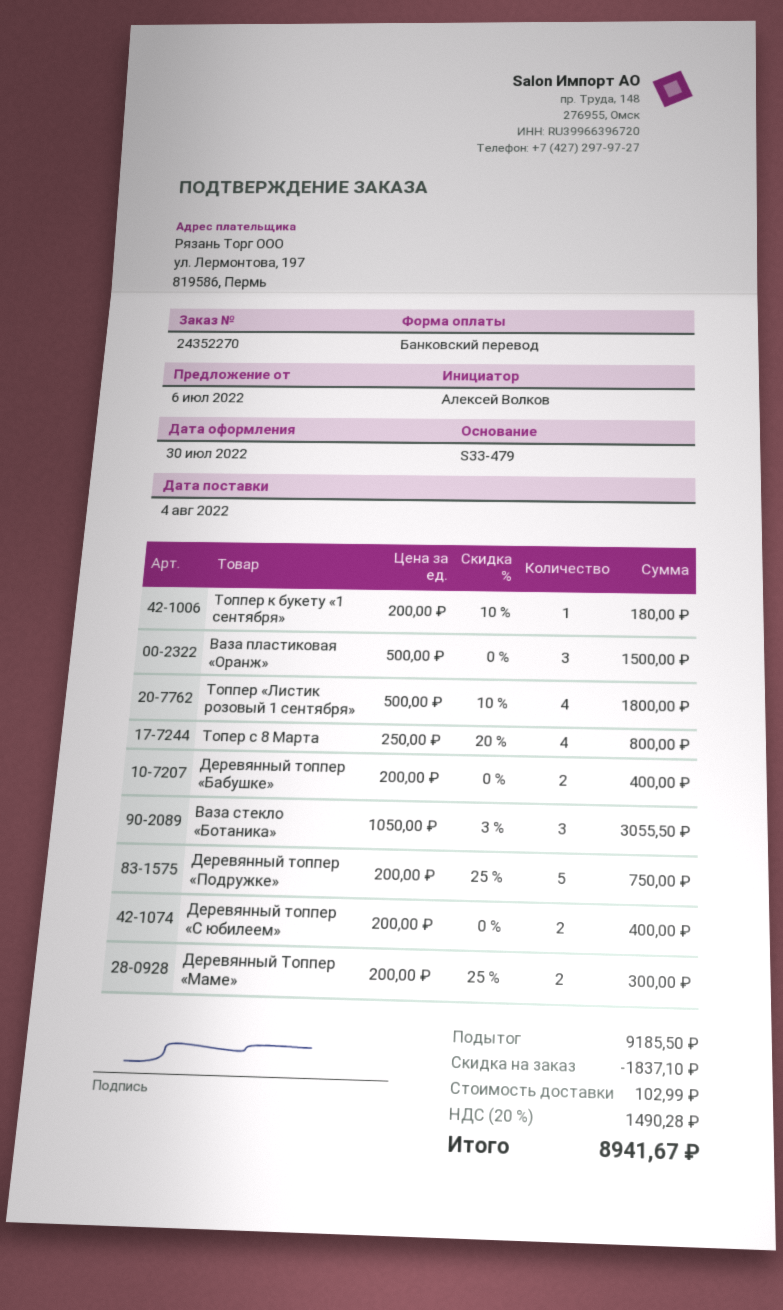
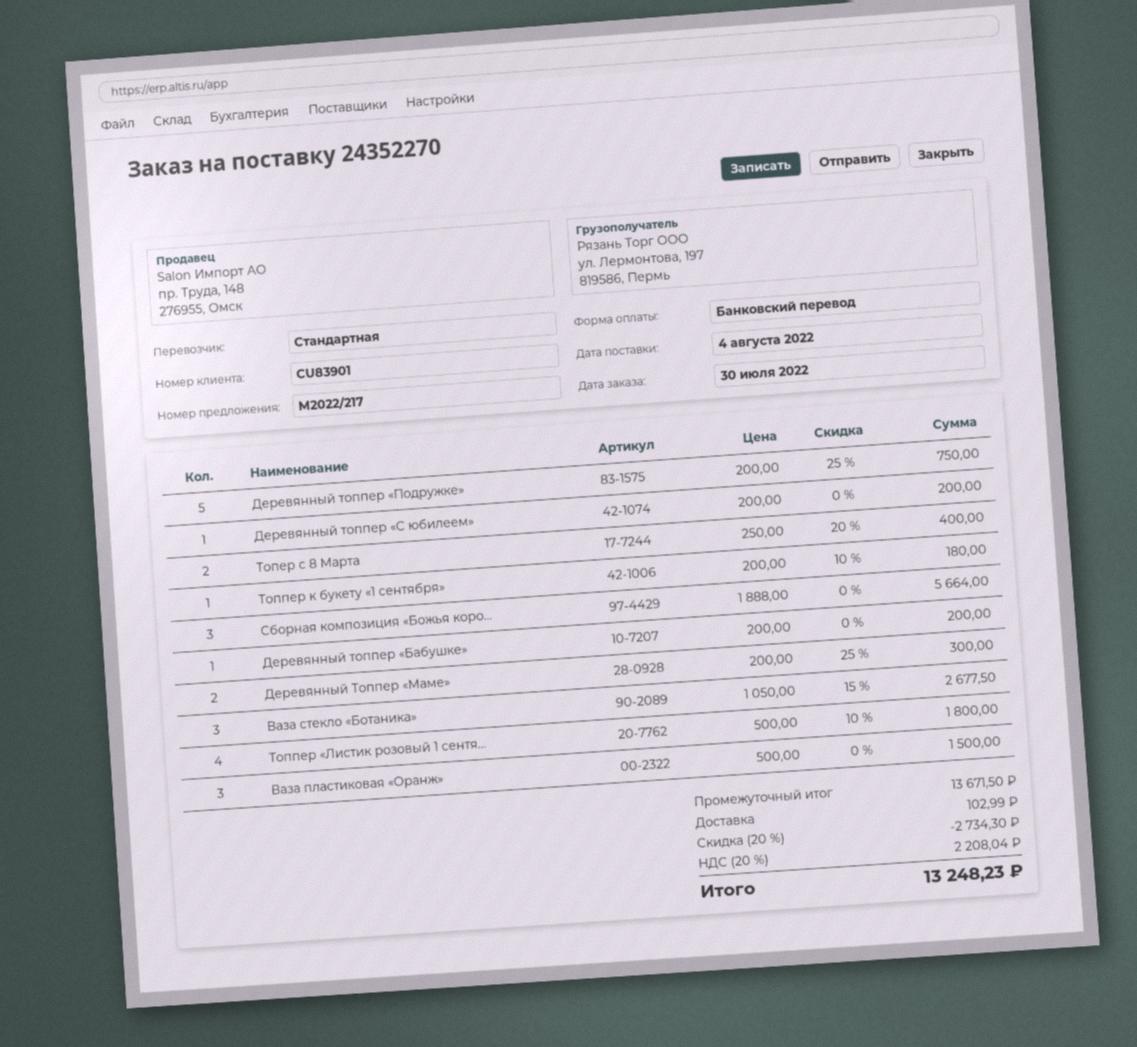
Топер с 8 Марта: 4 x 250.00 - 20% = 800.00 -> 2 x 250.00 - 20% = 400.00
Деревянный топпер «Бабушке»: 2 x 200.00 = 400.00 -> 1 x 200.00 = 200.00
Ваза стекло «Ботаника»: 3 x 1050.00 - 3% = 3055.50 -> 3 x 1050.00 - 15% = 2677.50
Деревянный топпер «С юбилеем»: 2 x 200.00 = 400.00 -> 1 x 200.00 = 200.00
Сборная композиция «Божья коро...: none -> 3 x 1888.00 = 5664.00
subtotal: 9185.50 -> 13671.50
discount: 1837.10 -> 2734.30
tax: 20% = 1490.28 -> 20% = 2208.04
total: 8941.67 -> 13248.23

